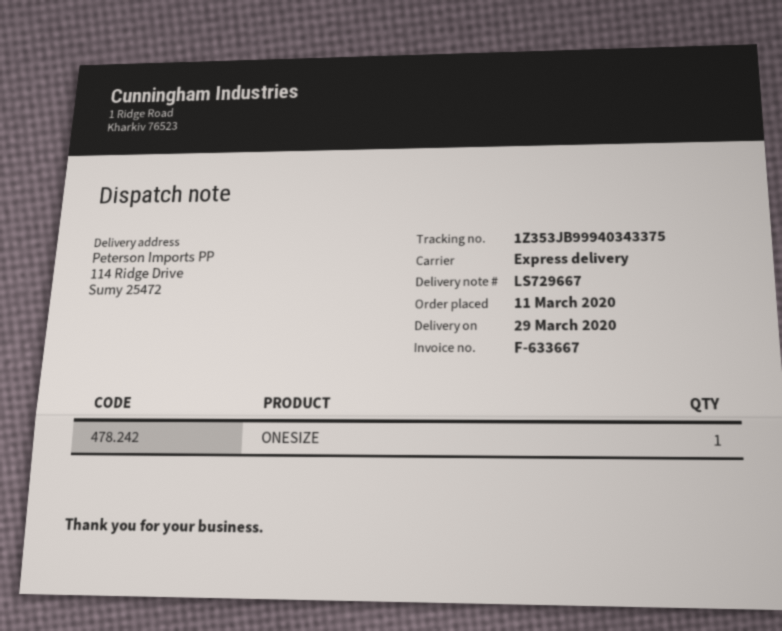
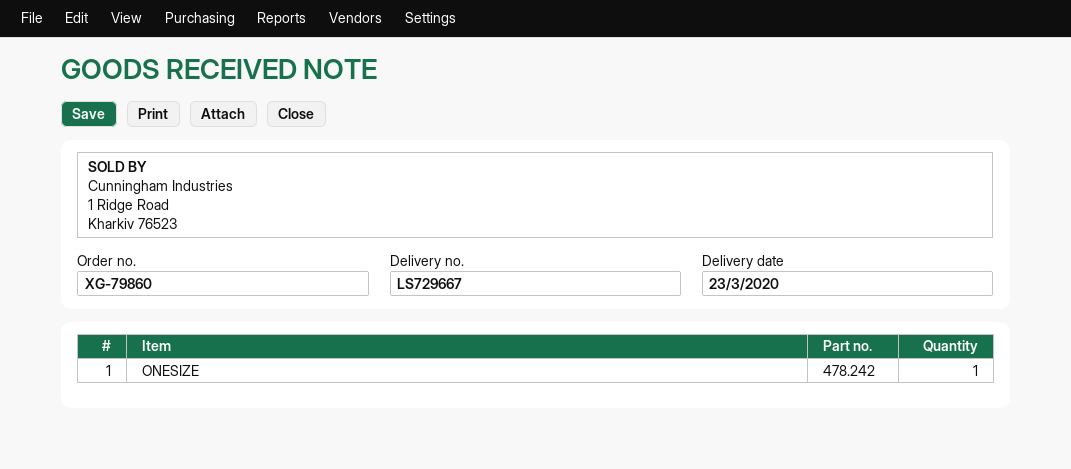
delivery date: 2020-03-29 -> 2020-03-23

